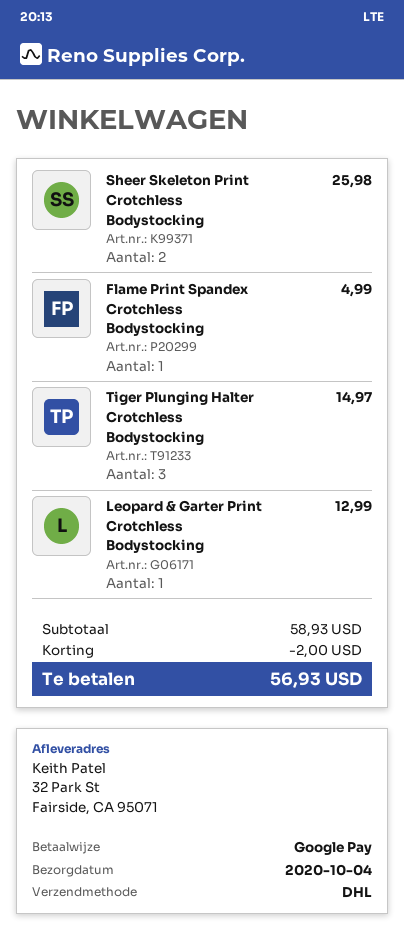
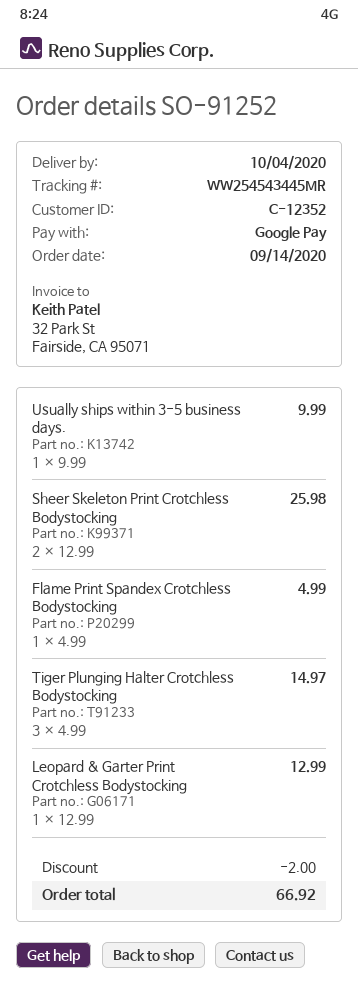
Usually ships within 3-5 business days.: none -> 1 for 9.99
total: 56.93 -> 66.92

